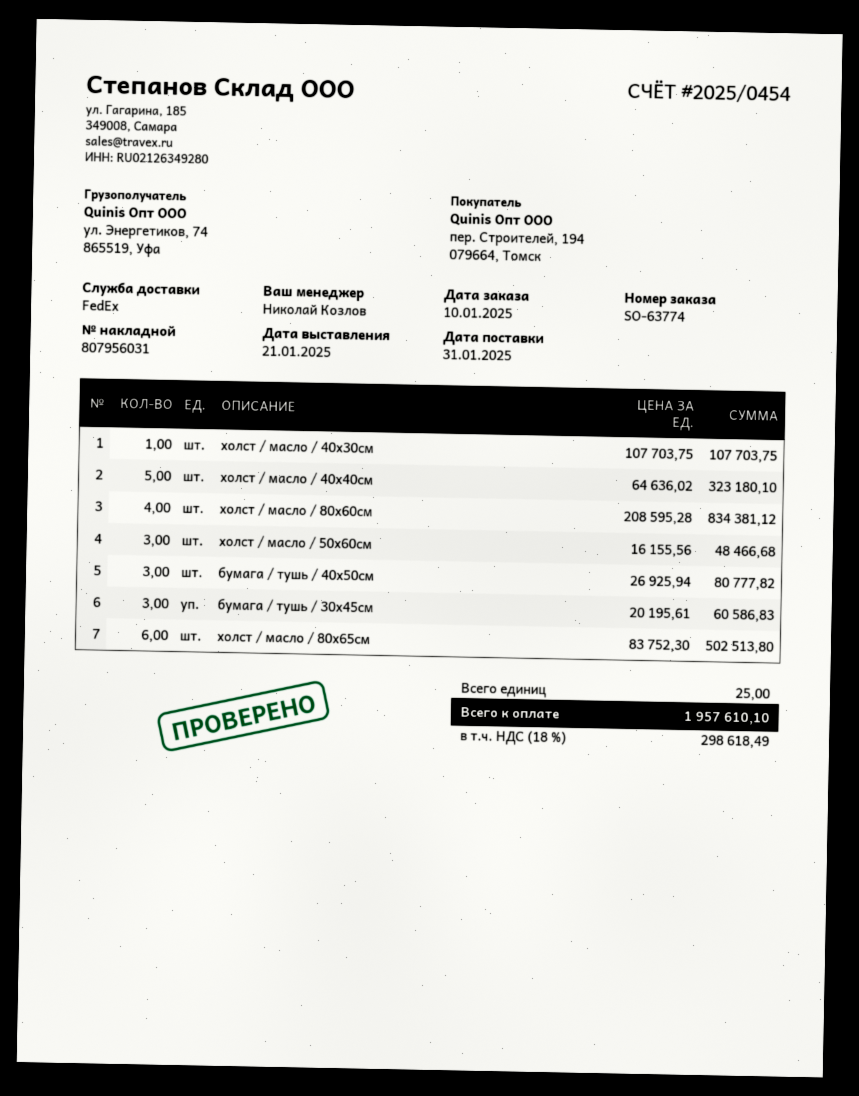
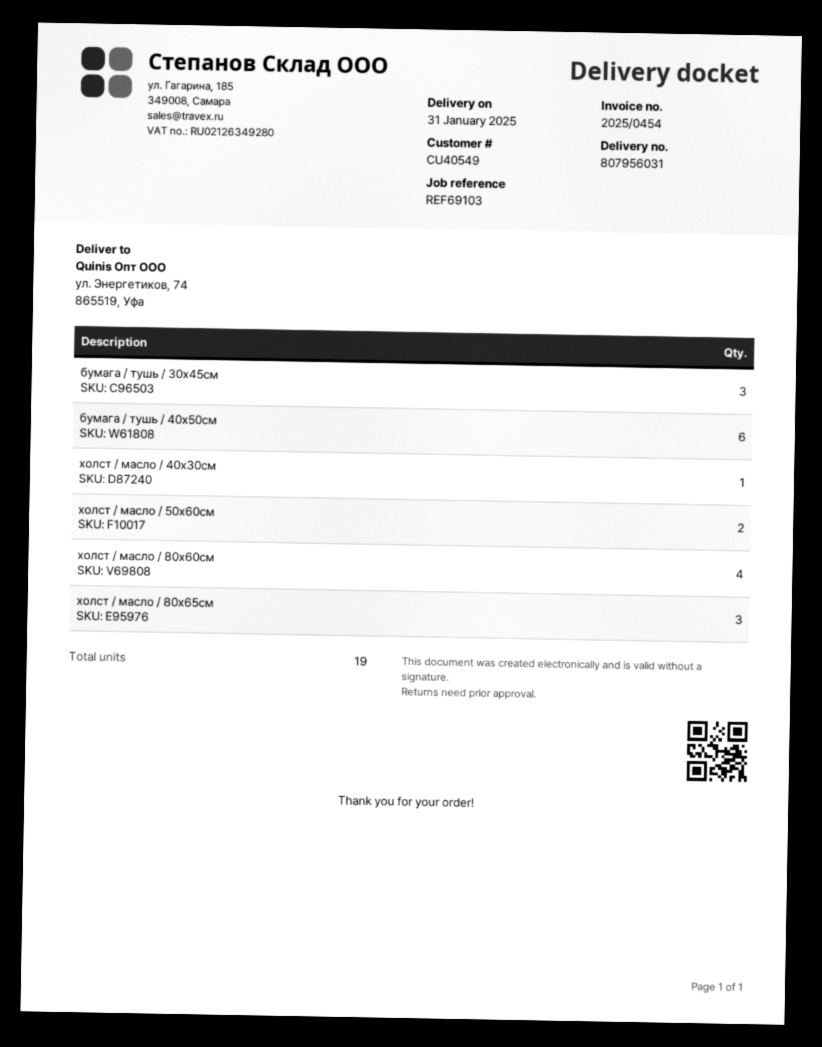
холст / масло / 40x40см: 5 -> none
холст / масло / 50x60см: 3 -> 2
бумага / тушь / 40x50см: 3 -> 6
холст / масло / 80x65см: 6 -> 3
total quantity: 25 -> 19

